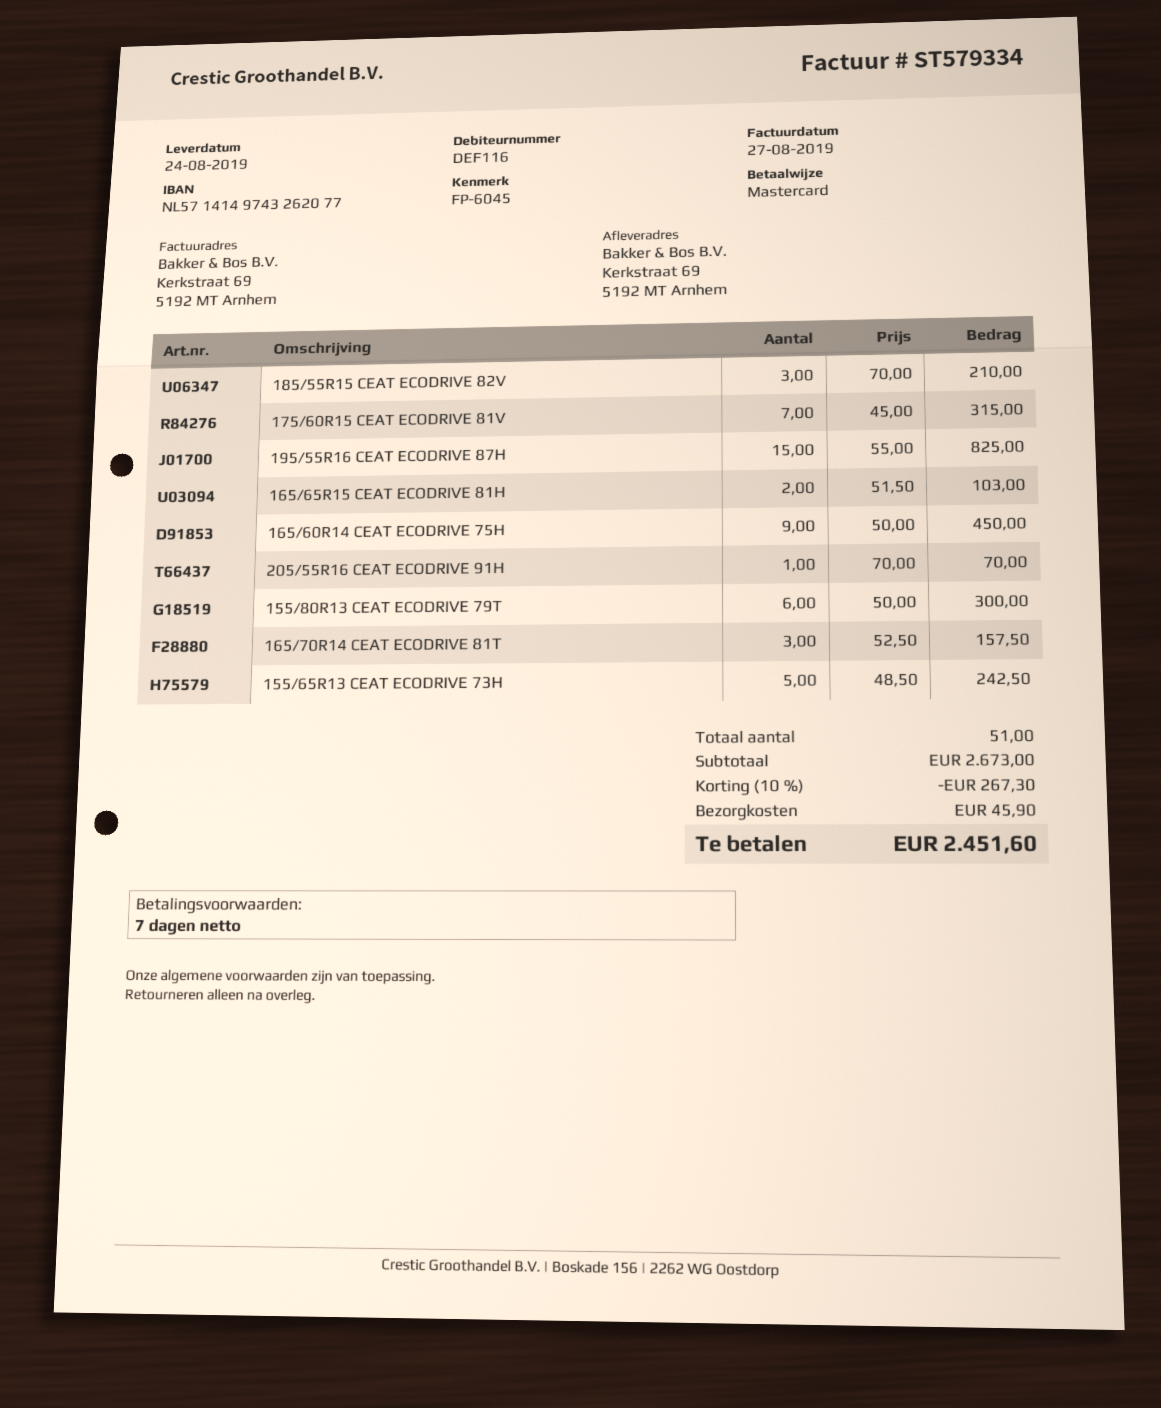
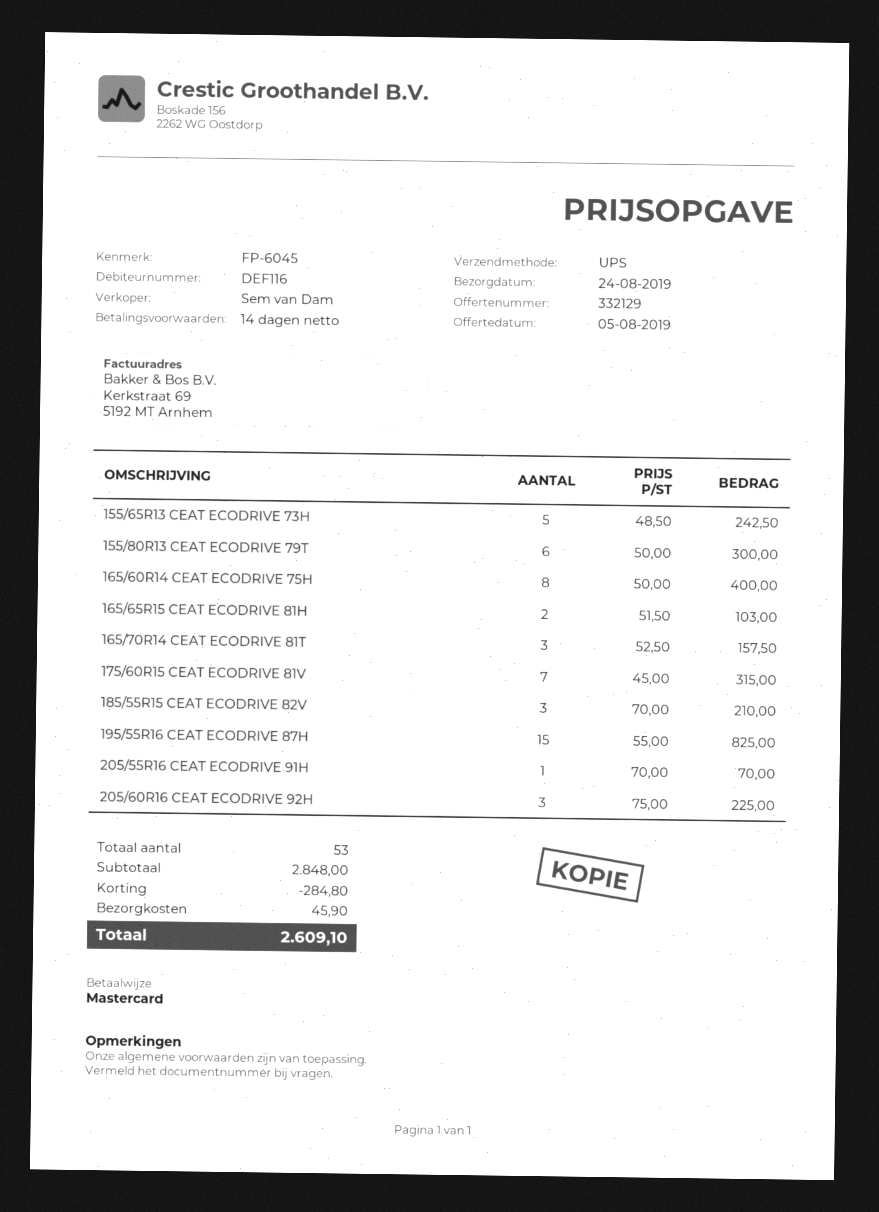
payment terms: 7 days -> 14 days
165/60R14 CEAT ECODRIVE 75H: 9 x 50.00 = 450.00 -> 8 x 50.00 = 400.00
205/60R16 CEAT ECODRIVE 92H: none -> 3 x 75.00 = 225.00
total quantity: 51 -> 53
subtotal: 2673.00 -> 2848.00
discount: 267.30 -> 284.80
total: 2451.60 -> 2609.10

